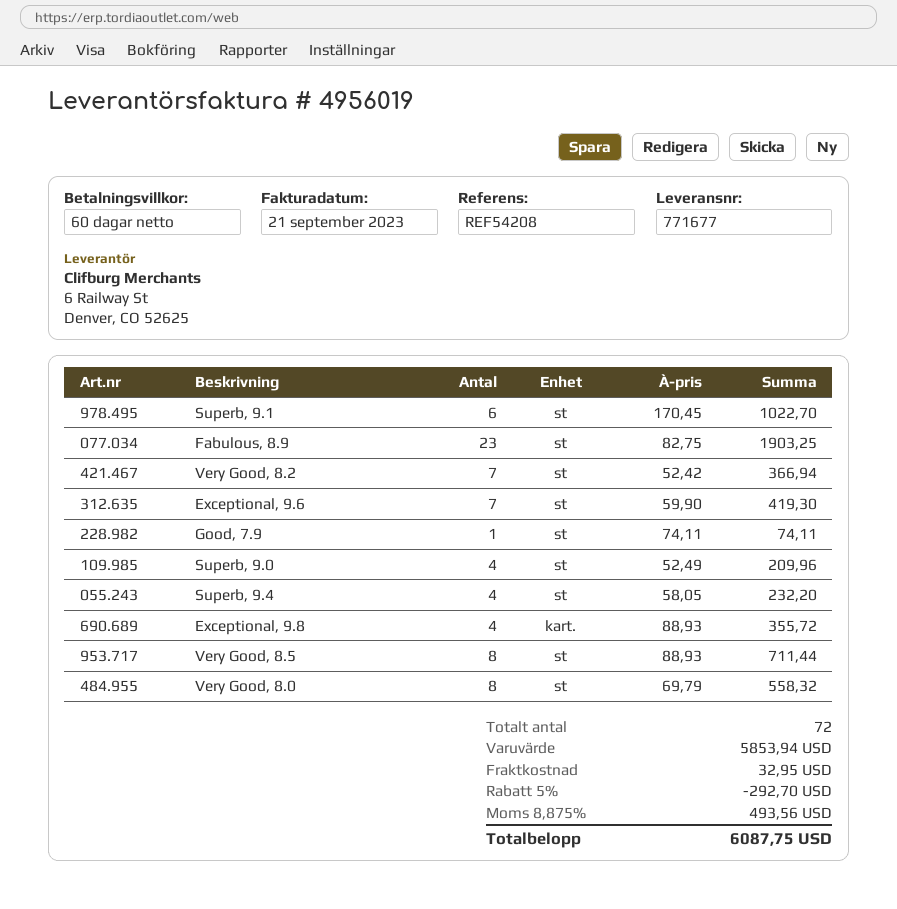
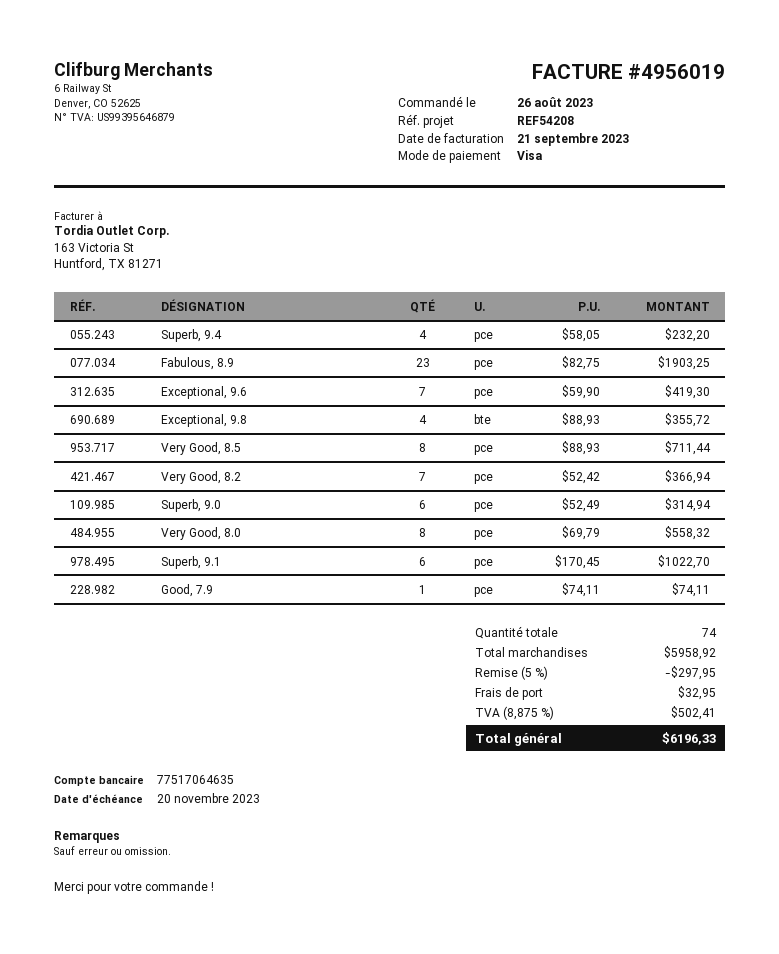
Superb, 9.0: 4 x 52.49 = 209.96 -> 6 x 52.49 = 314.94
total quantity: 72 -> 74
subtotal: 5853.94 -> 5958.92
discount: 5% = 292.70 -> 5% = 297.95
tax: 8.875% = 493.56 -> 8.875% = 502.41
total: 6087.75 -> 6196.33

